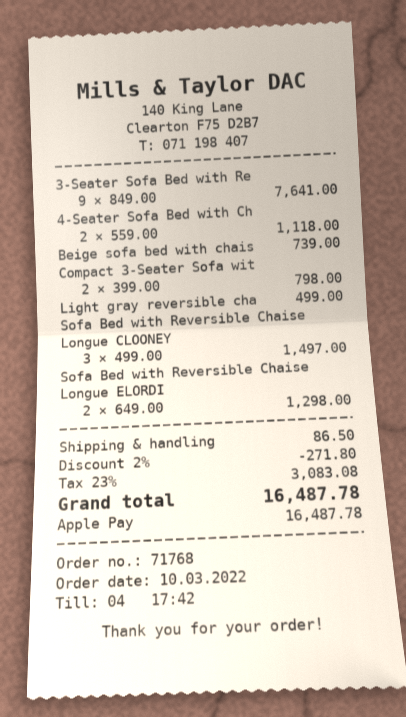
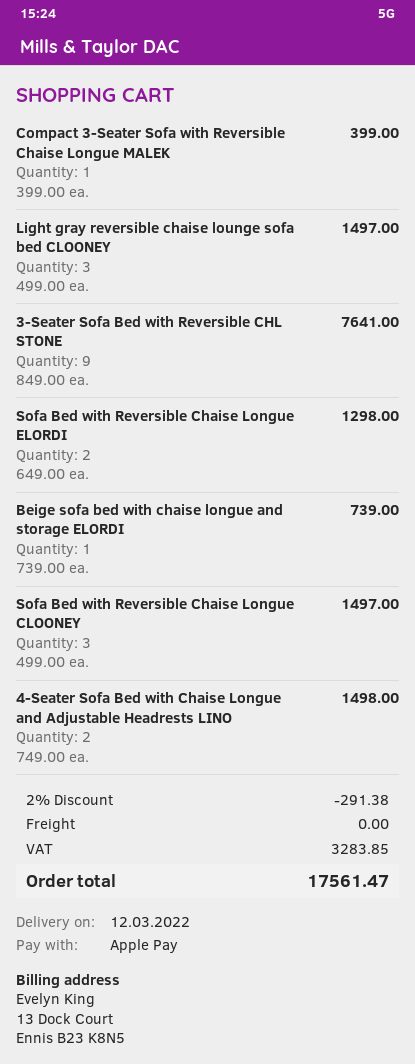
4-Seater Sofa Bed with Ch: 2 x 559.00 = 1118.00 -> 2 x 749.00 = 1498.00
Compact 3-Seater Sofa wit: 2 x 399.00 = 798.00 -> 1 x 399.00 = 399.00
Light gray reversible cha: 1 x 499.00 = 499.00 -> 3 x 499.00 = 1497.00
discount: 2% = 271.80 -> 2% = 291.38
shipping: 86.50 -> 0.00
tax: 3083.08 -> 3283.85
total: 16487.78 -> 17561.47

